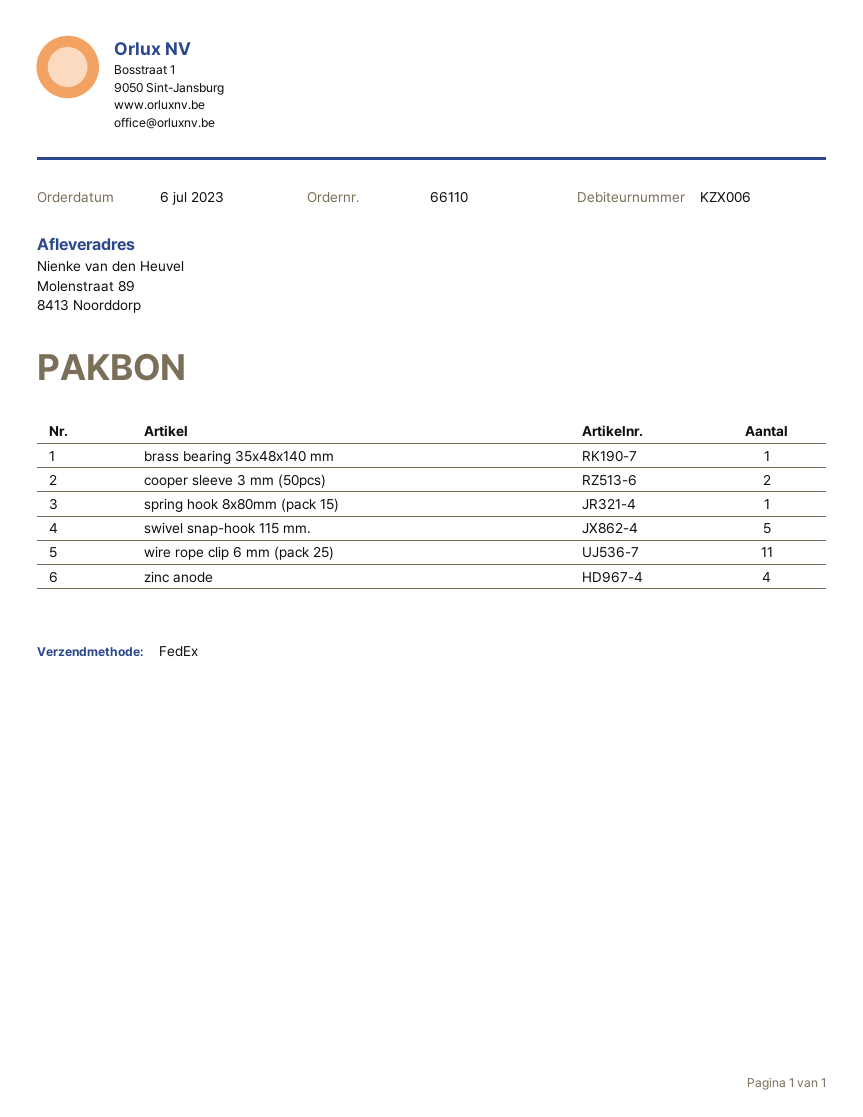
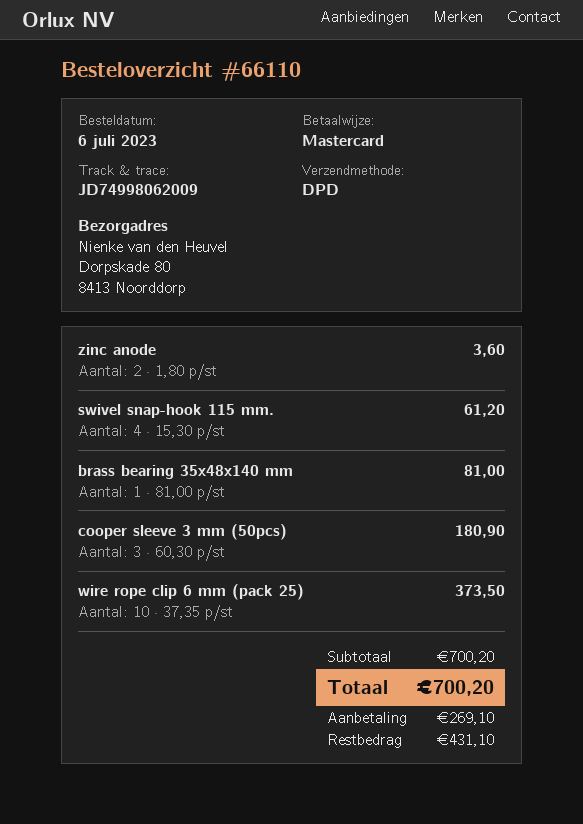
shipping method: FedEx -> DPD
ship to: Molenstraat 89, 8413 Noorddorp -> Dorpskade 80, 8413 Noorddorp
cooper sleeve 3 mm (50pcs): 2 -> 3
spring hook 8x80mm (pack 15): 1 -> none
swivel snap-hook 115 mm.: 5 -> 4
wire rope clip 6 mm (pack 25): 11 -> 10
zinc anode: 4 -> 2

